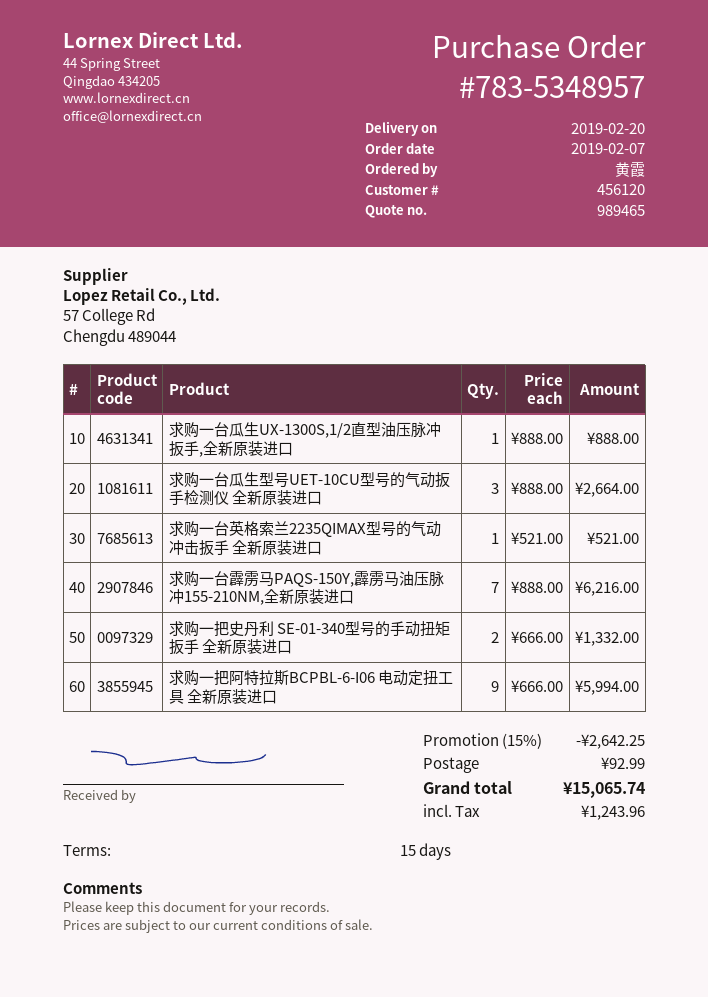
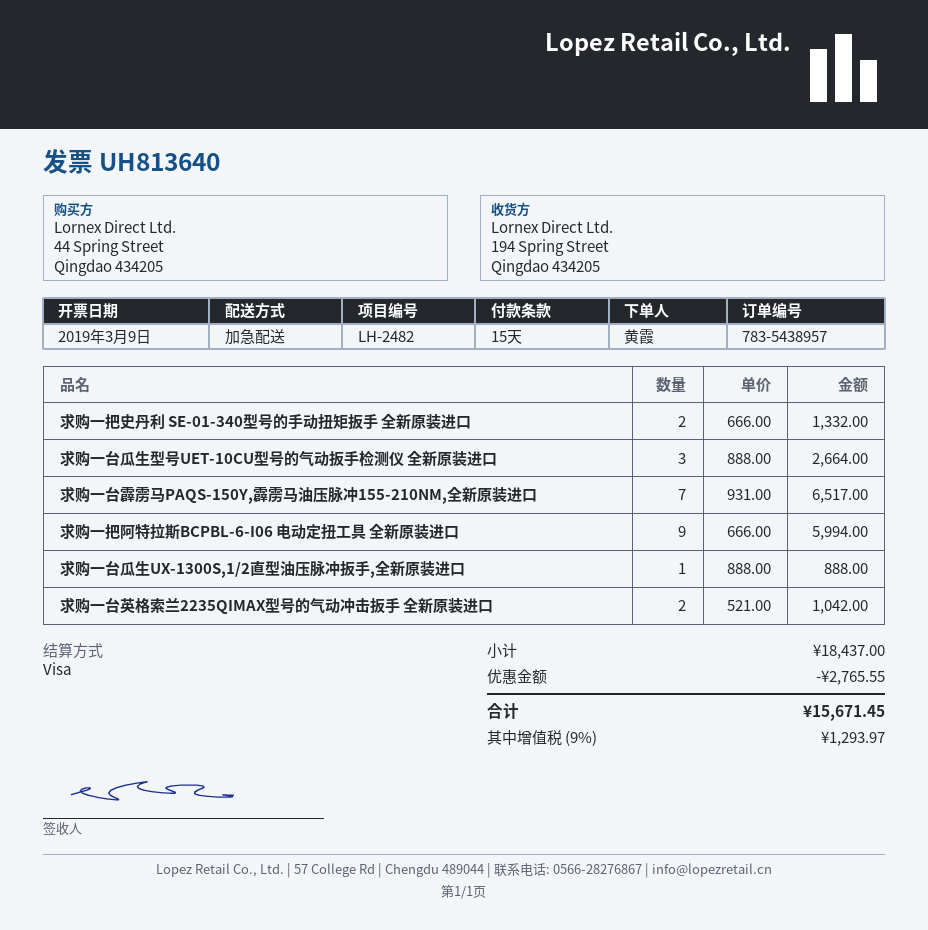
order number: 783-5348957 -> 783-5438957
求购一台英格索兰2235QIMAX型号的气动冲击扳手 全新原装进口: 1 x 521.00 = 521.00 -> 2 x 521.00 = 1042.00
求购一台霹雳马PAQS-150Y,霹雳马油压脉冲155-210NM,全新原装进口: 7 x 888.00 = 6216.00 -> 7 x 931.00 = 6517.00
discount: 2642.25 -> 2765.55
shipping: 92.99 -> none
tax: 1243.96 -> 1293.97
total: 15065.74 -> 15671.45

